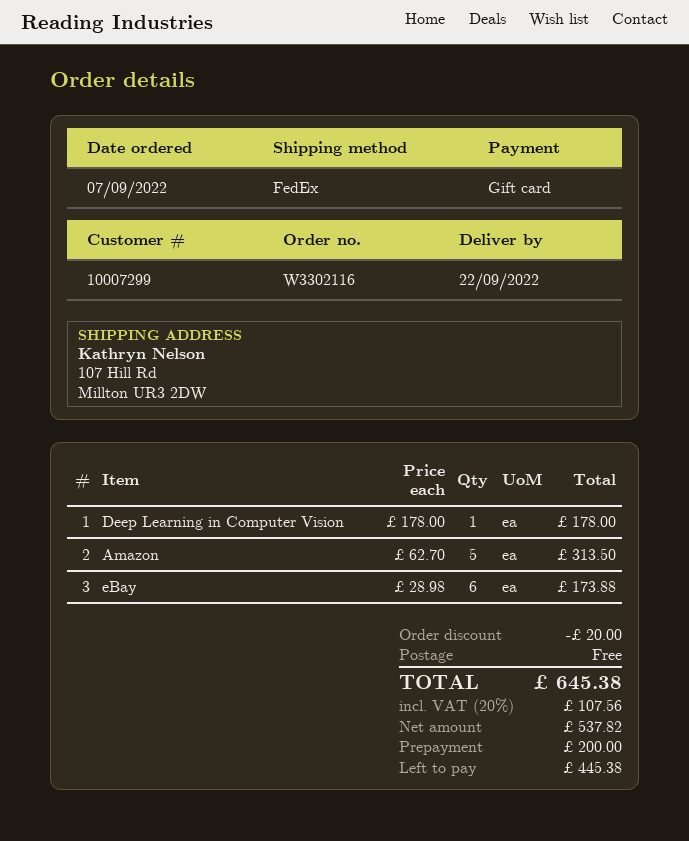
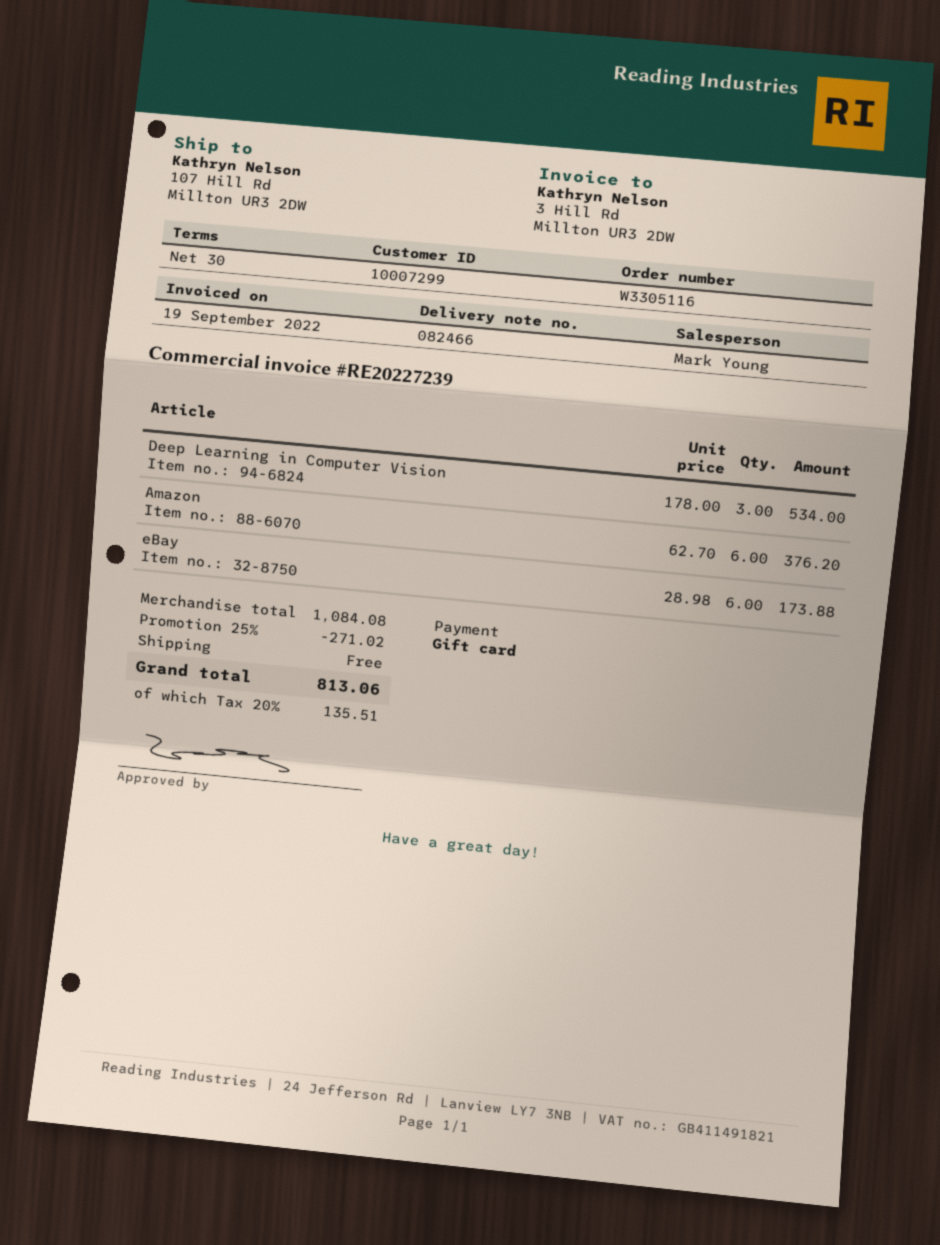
order number: W3302116 -> W3305116
Deep Learning in Computer Vision: 1 x 178.00 = 178.00 -> 3 x 178.00 = 534.00
Amazon: 5 x 62.70 = 313.50 -> 6 x 62.70 = 376.20
discount: 20.00 -> 271.02
tax: 20% = 107.56 -> 20% = 135.51
total: 645.38 -> 813.06

